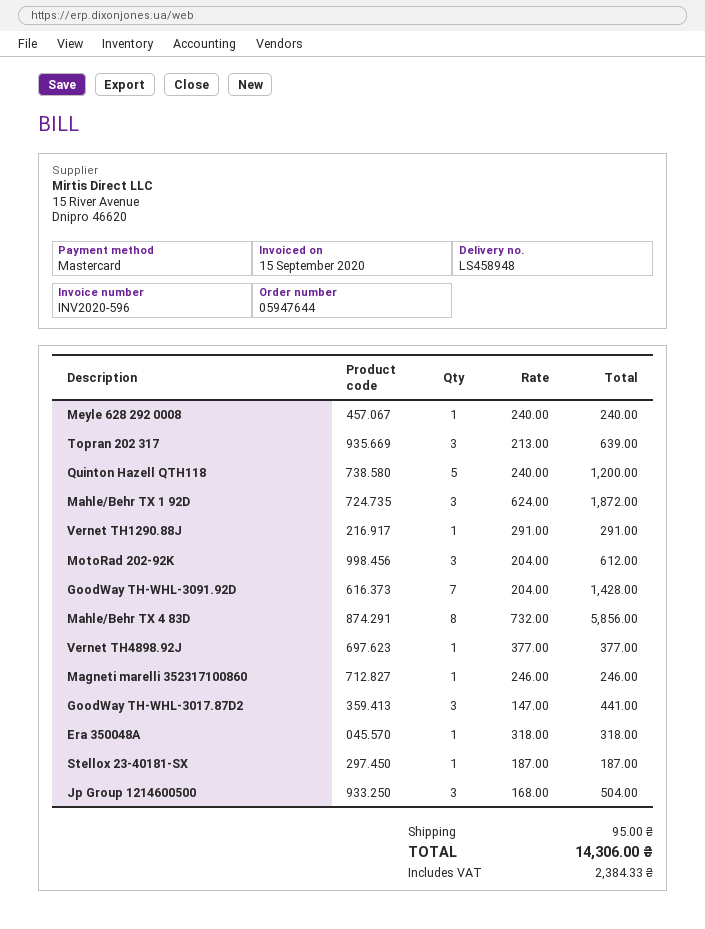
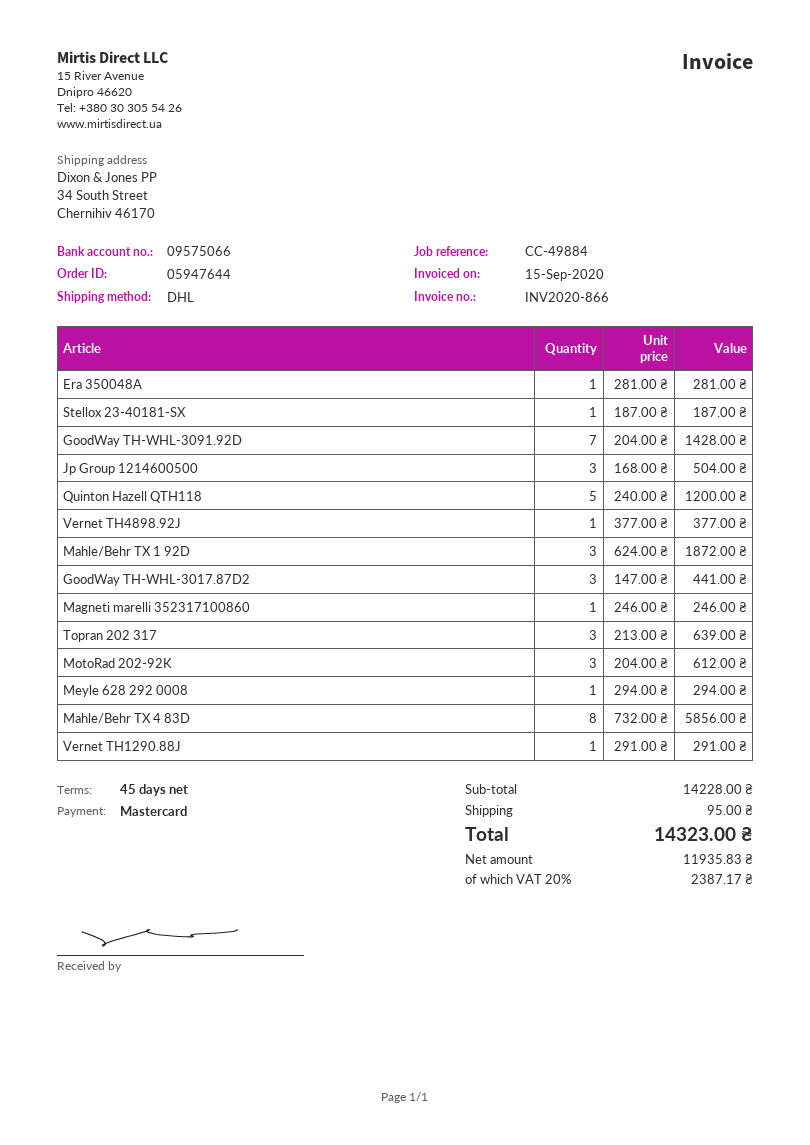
invoice number: INV2020-596 -> INV2020-866
Meyle 628 292 0008: 1 x 240.00 = 240.00 -> 1 x 294.00 = 294.00
Era 350048A: 1 x 318.00 = 318.00 -> 1 x 281.00 = 281.00
tax: 2384.33 -> 2387.17
total: 14306.00 -> 14323.00

